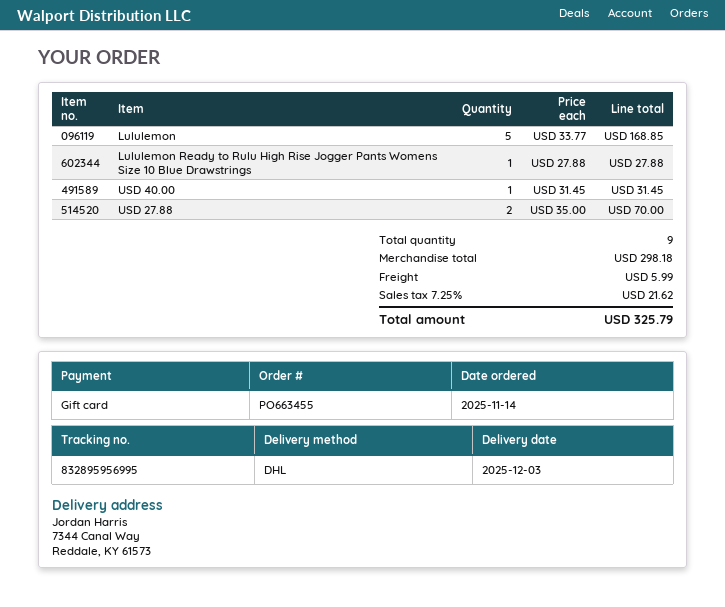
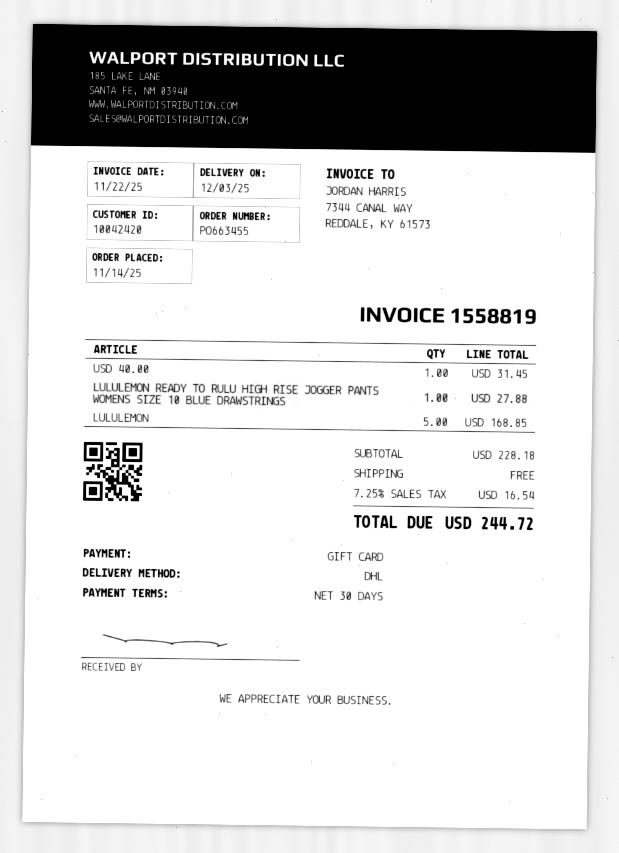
USD 27.88: 2 for 70.00 -> none
subtotal: 298.18 -> 228.18
shipping: 5.99 -> 0.00
tax: 7.25% = 21.62 -> 7.25% = 16.54
total: 325.79 -> 244.72

